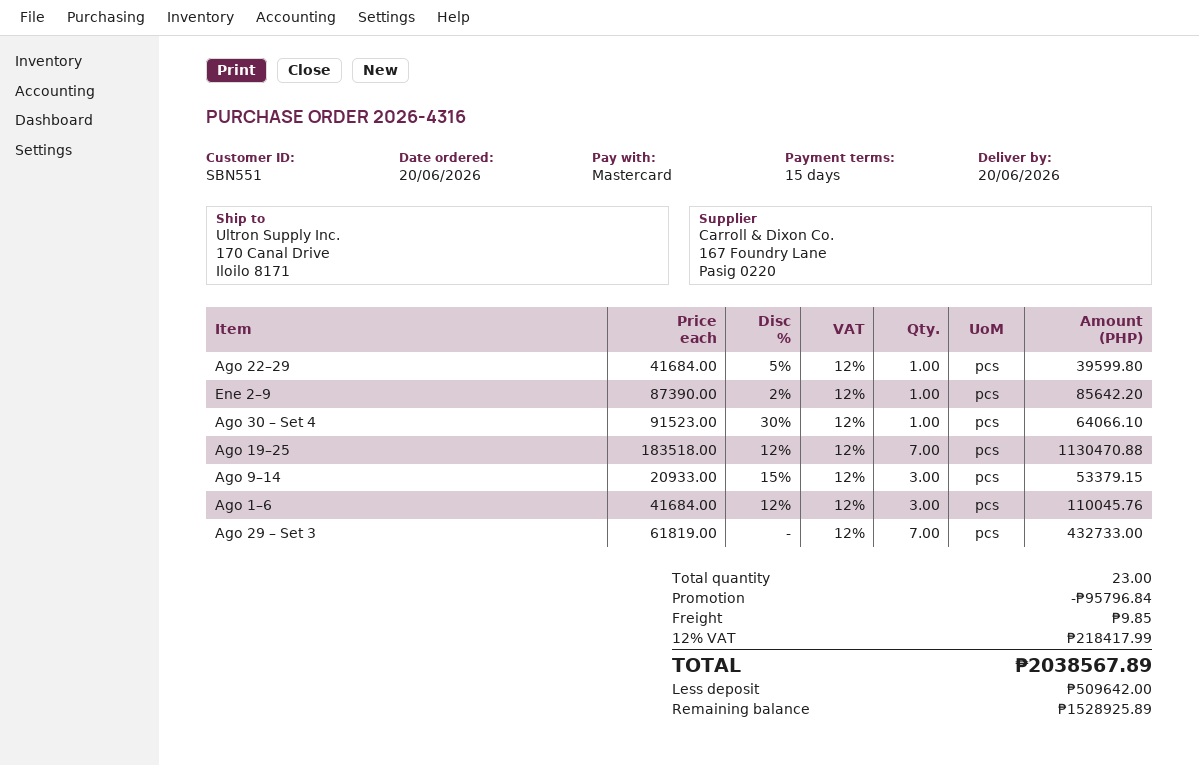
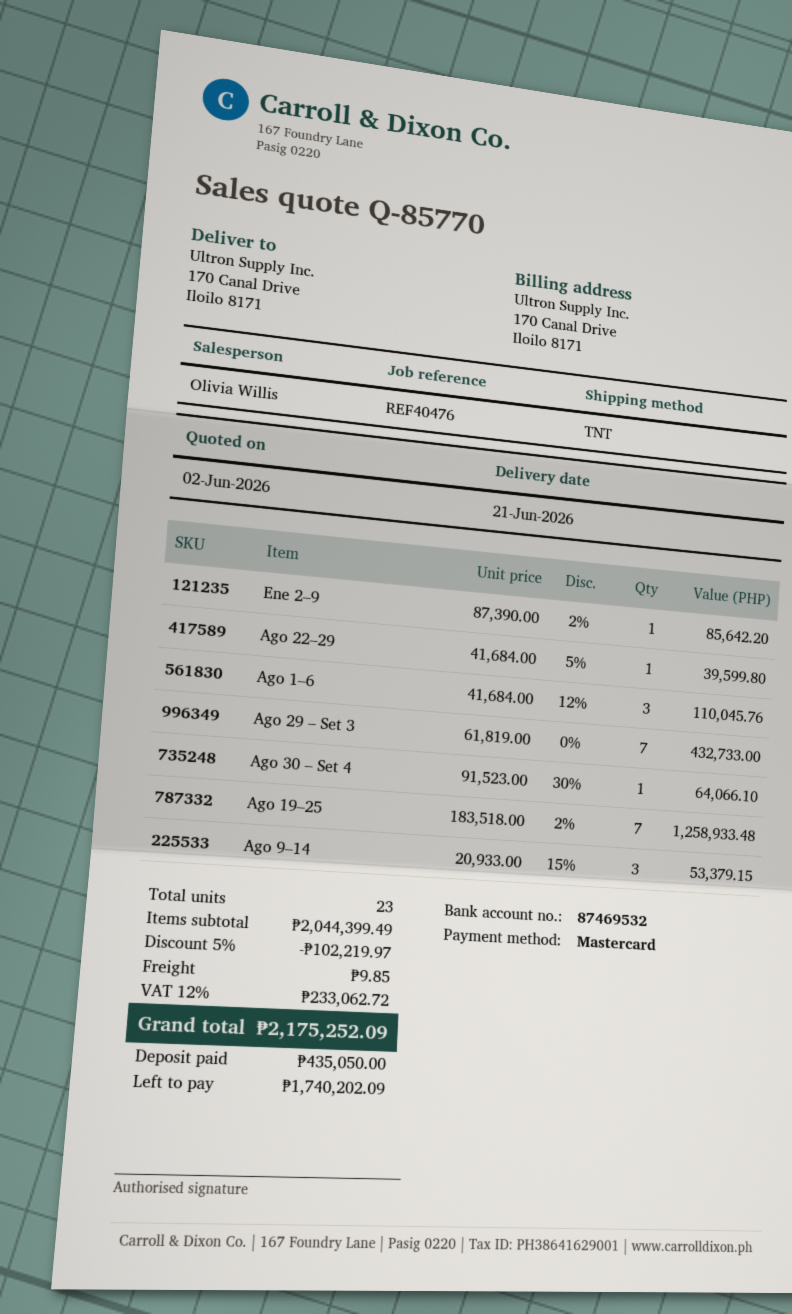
delivery date: 2026-06-20 -> 2026-06-21
Ago 19–25: 7 x 183518.00 - 12% = 1130470.88 -> 7 x 183518.00 - 2% = 1258933.48
discount: 95796.84 -> 102219.97
tax: 12% = 218417.99 -> 12% = 233062.72
total: 2038567.89 -> 2175252.09
deposit: 509642.00 -> 435050.00
balance: 1528925.89 -> 1740202.09

